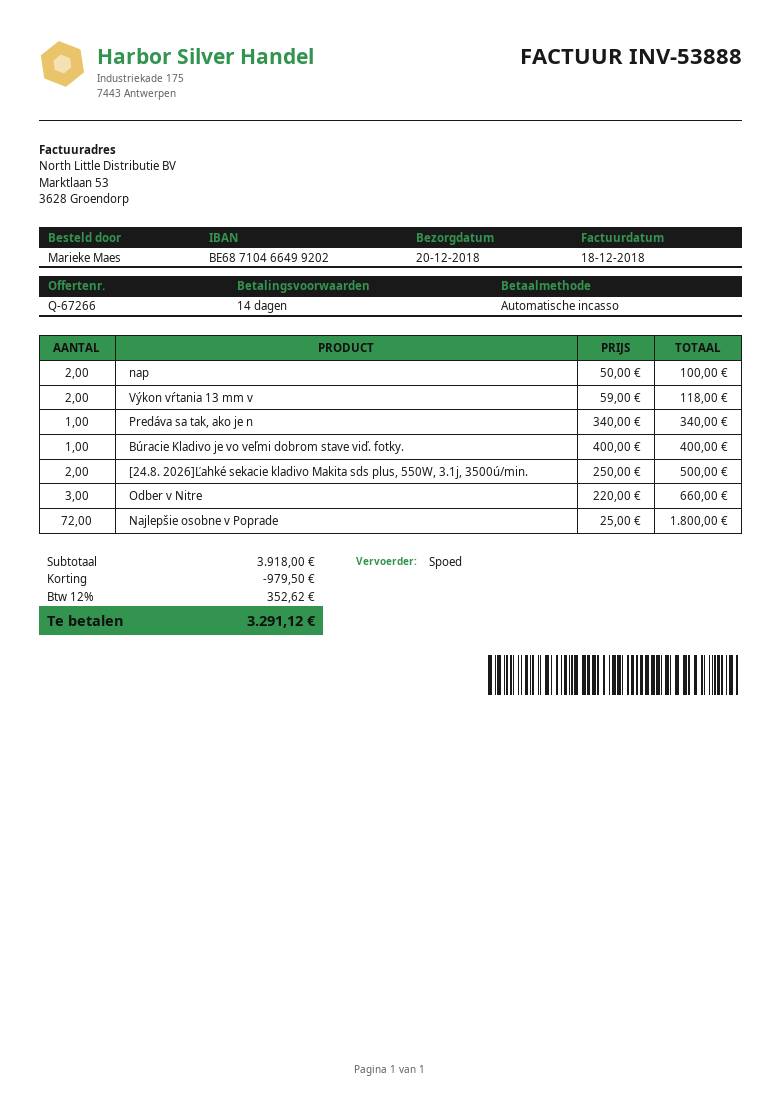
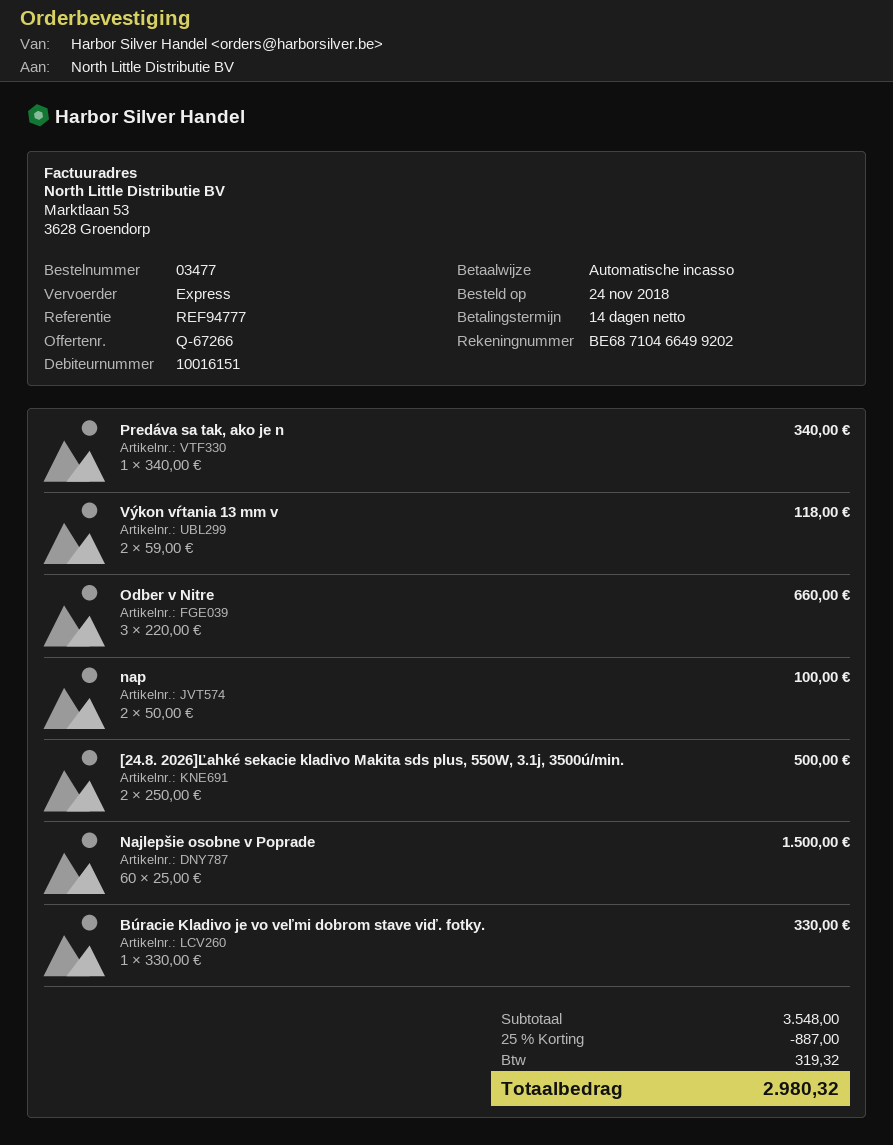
Búracie Kladivo je vo veľmi dobrom stave viď. fotky.: 1 x 400.00 = 400.00 -> 1 x 330.00 = 330.00
Najlepšie osobne v Poprade: 72 x 25.00 = 1800.00 -> 60 x 25.00 = 1500.00
subtotal: 3918.00 -> 3548.00
discount: 979.50 -> 887.00
tax: 352.62 -> 319.32
total: 3291.12 -> 2980.32

